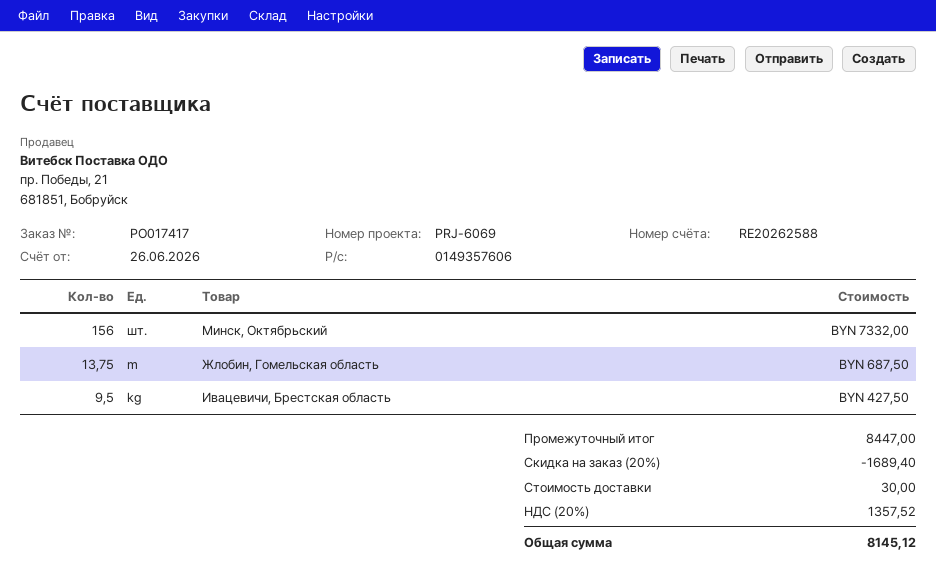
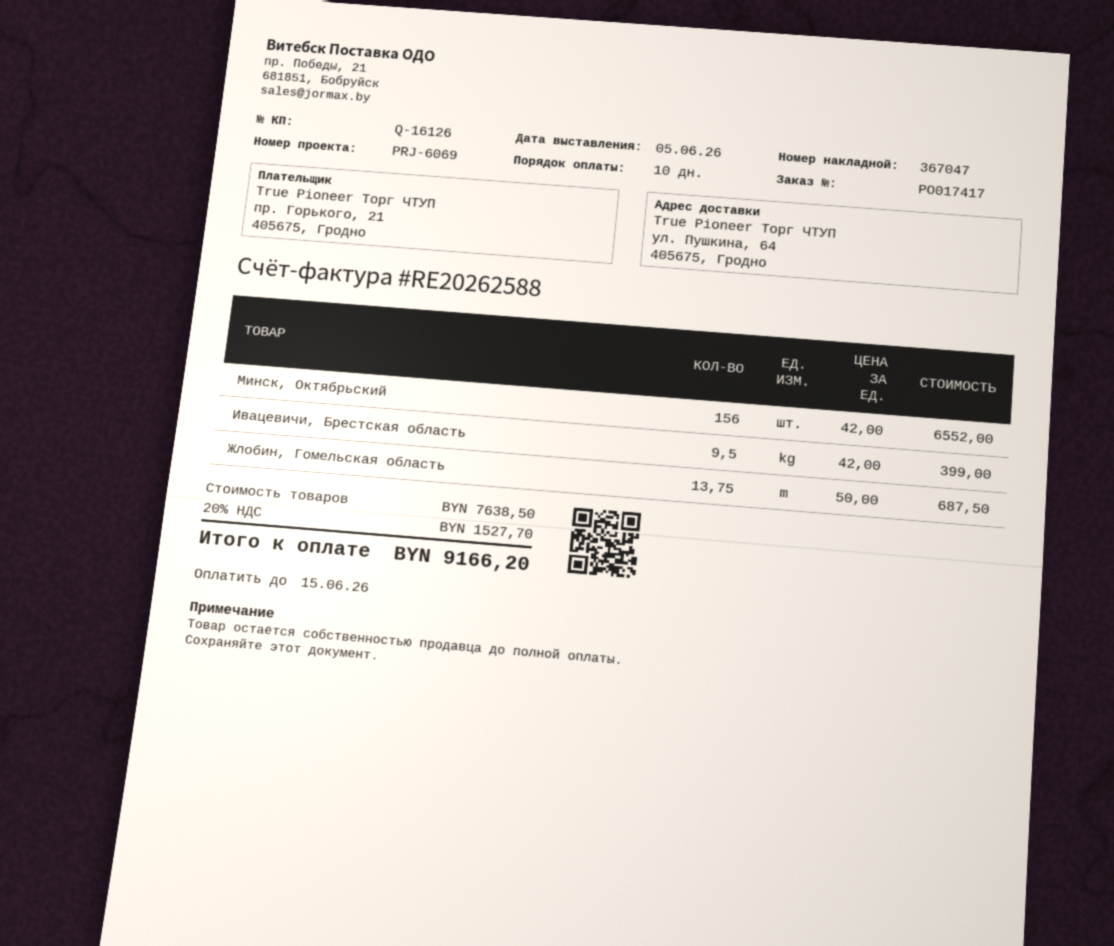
invoice date: 2026-06-26 -> 2026-06-05
Минск, Октябрьский: 156 for 7332.00 -> 156 for 6552.00
Ивацевичи, Брестская область: 9.5 for 427.50 -> 9.5 for 399.00
subtotal: 8447.00 -> 7638.50
discount: 20% = 1689.40 -> none
shipping: 30.00 -> none
tax: 20% = 1357.52 -> 20% = 1527.70
total: 8145.12 -> 9166.20

